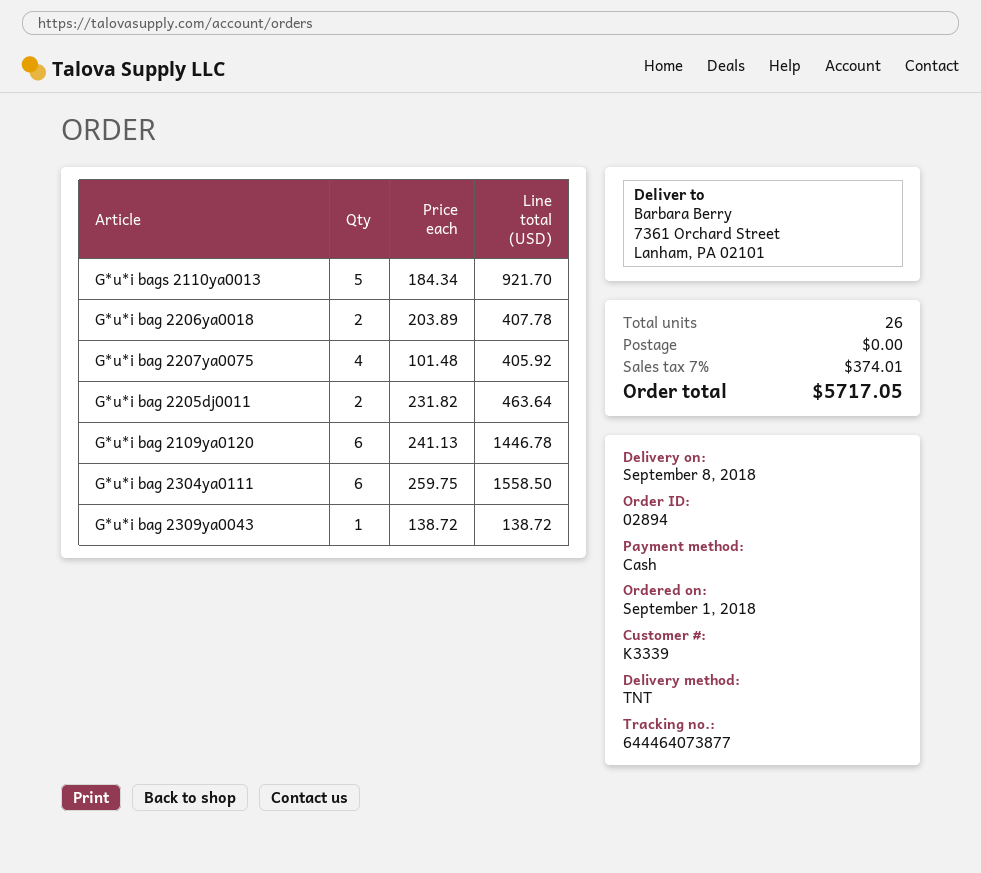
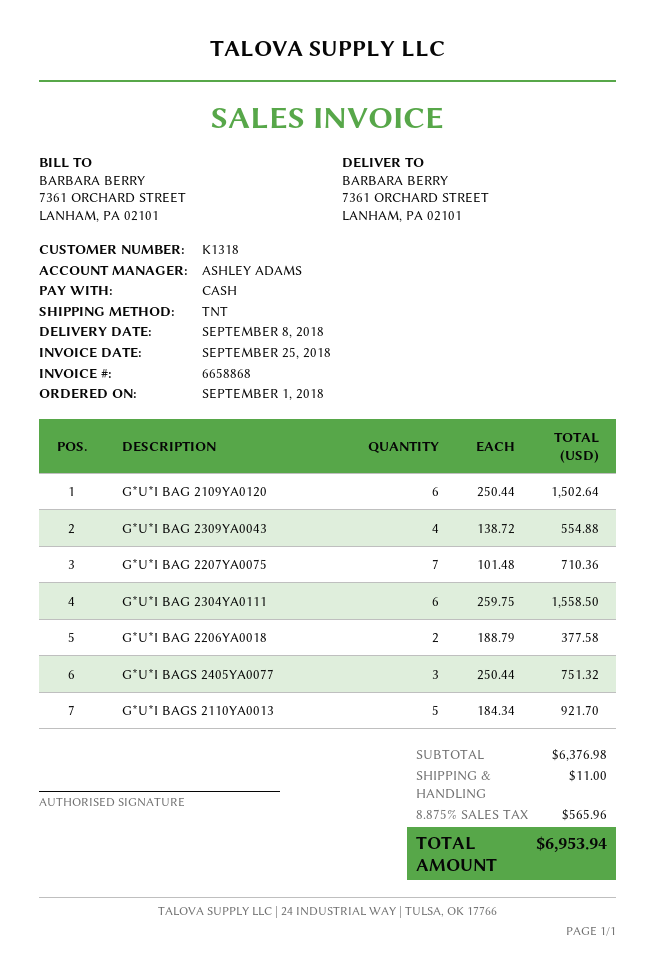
customer number: K3339 -> K1318
G*u*i bag 2206ya0018: 2 x 203.89 = 407.78 -> 2 x 188.79 = 377.58
G*u*i bag 2207ya0075: 4 x 101.48 = 405.92 -> 7 x 101.48 = 710.36
G*u*i bag 2205dj0011: 2 x 231.82 = 463.64 -> none
G*u*i bag 2109ya0120: 6 x 241.13 = 1446.78 -> 6 x 250.44 = 1502.64
G*u*i bag 2309ya0043: 1 x 138.72 = 138.72 -> 4 x 138.72 = 554.88
G*U*I BAGS 2405YA0077: none -> 3 x 250.44 = 751.32
shipping: 0.00 -> 11.00
tax: 7% = 374.01 -> 8.875% = 565.96
total: 5717.05 -> 6953.94

